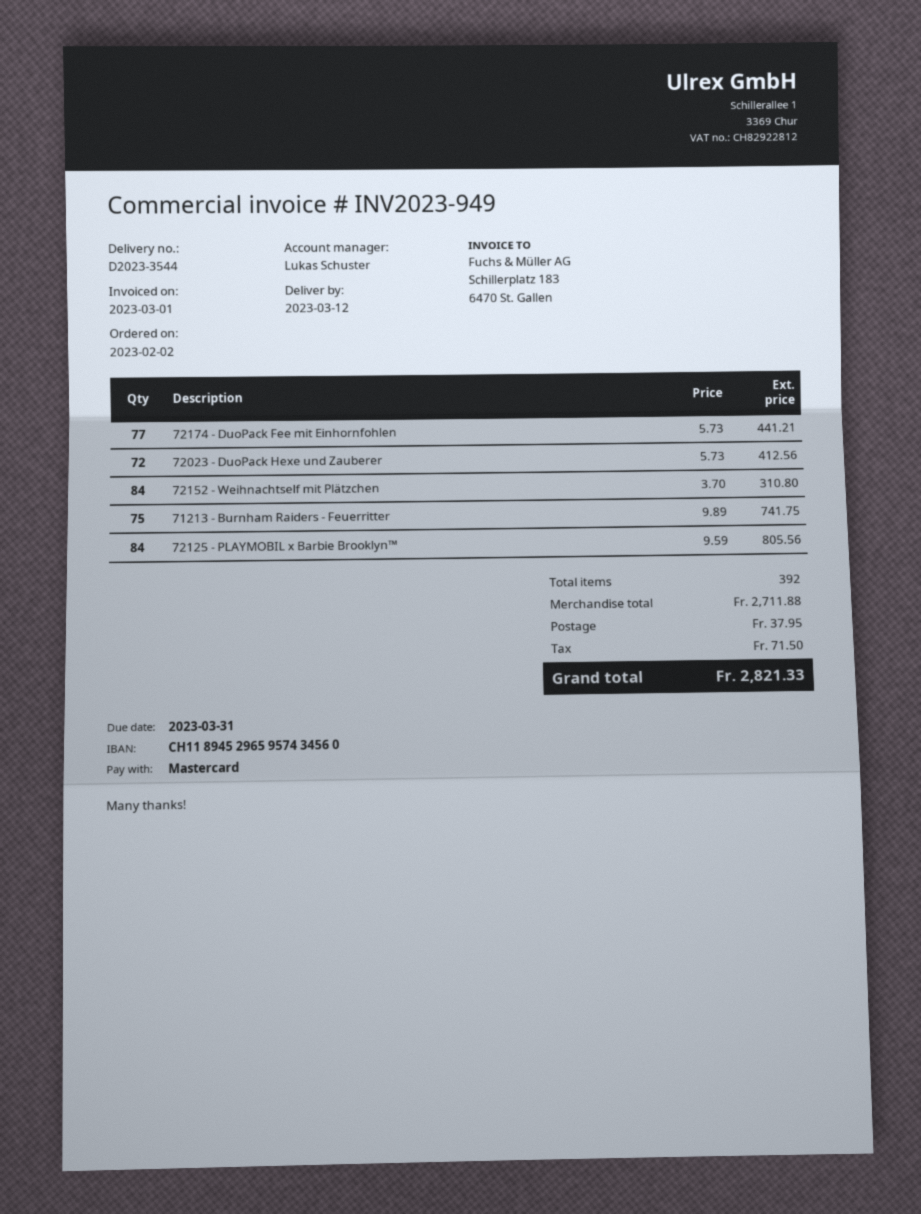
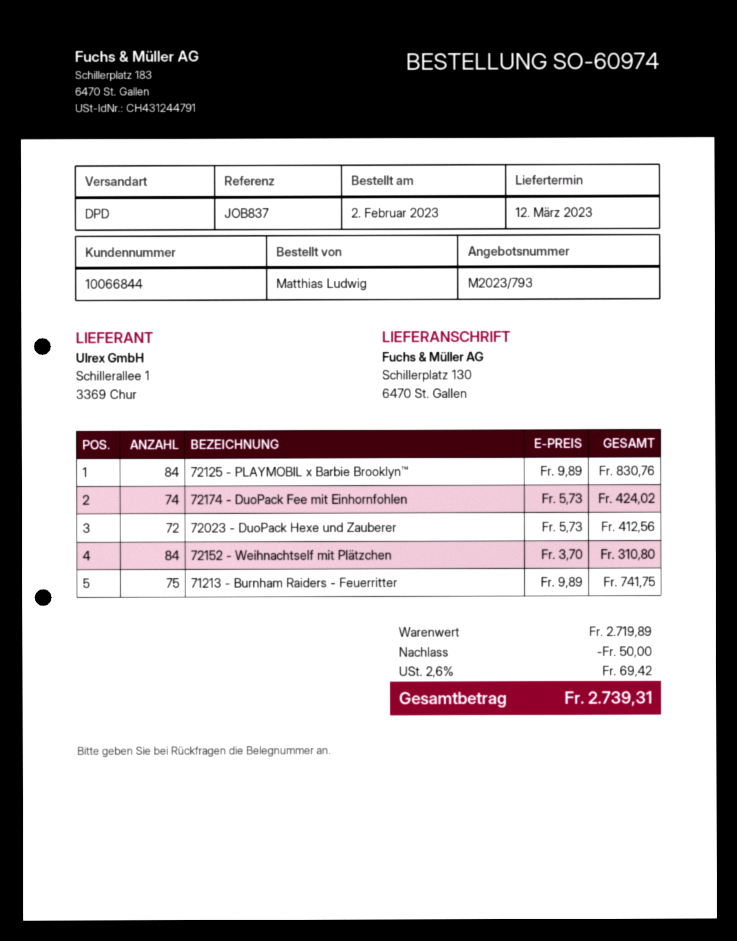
72174 - DuoPack Fee mit Einhornfohlen: 77 x 5.73 = 441.21 -> 74 x 5.73 = 424.02
72125 - PLAYMOBIL x Barbie Brooklyn™: 84 x 9.59 = 805.56 -> 84 x 9.89 = 830.76
subtotal: 2711.88 -> 2719.89
discount: none -> 50.00
shipping: 37.95 -> none
tax: 71.50 -> 69.42
total: 2821.33 -> 2739.31

